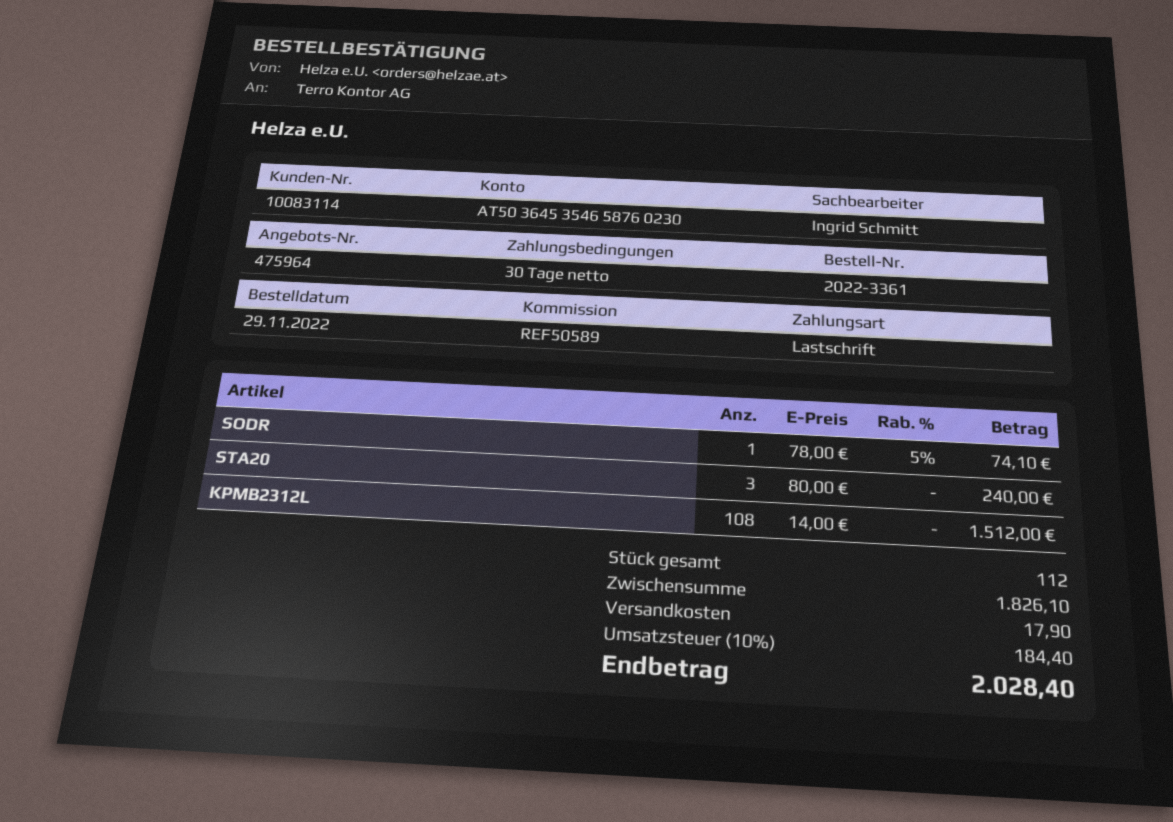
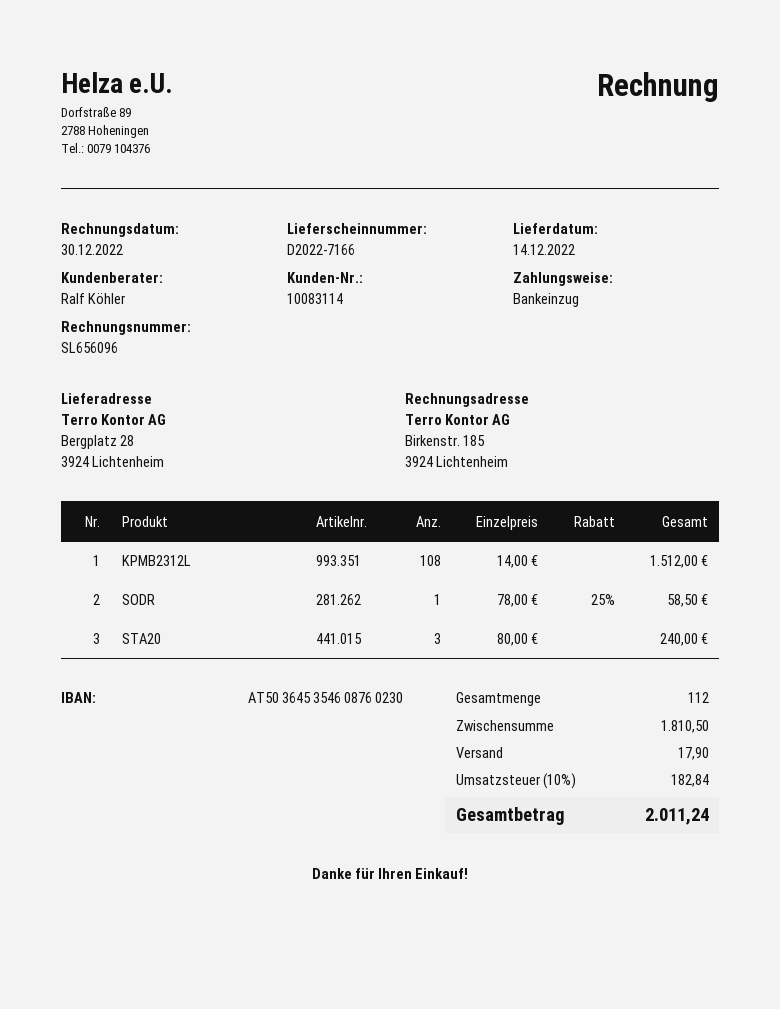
sales rep: Ingrid Schmitt -> Ralf Köhler
bank account: AT503645354658760230 -> AT503645354608760230
SODR: 1 x 78.00 - 5% = 74.10 -> 1 x 78.00 - 25% = 58.50
subtotal: 1826.10 -> 1810.50
tax: 10% = 184.40 -> 10% = 182.84
total: 2028.40 -> 2011.24

